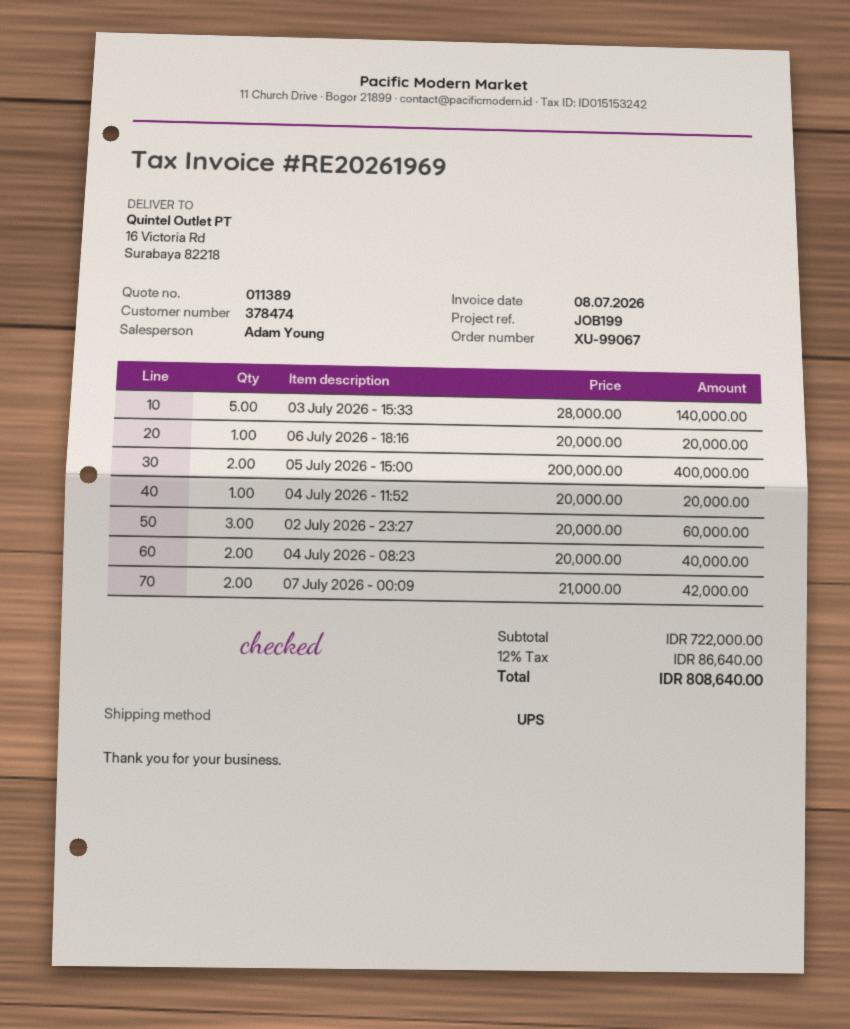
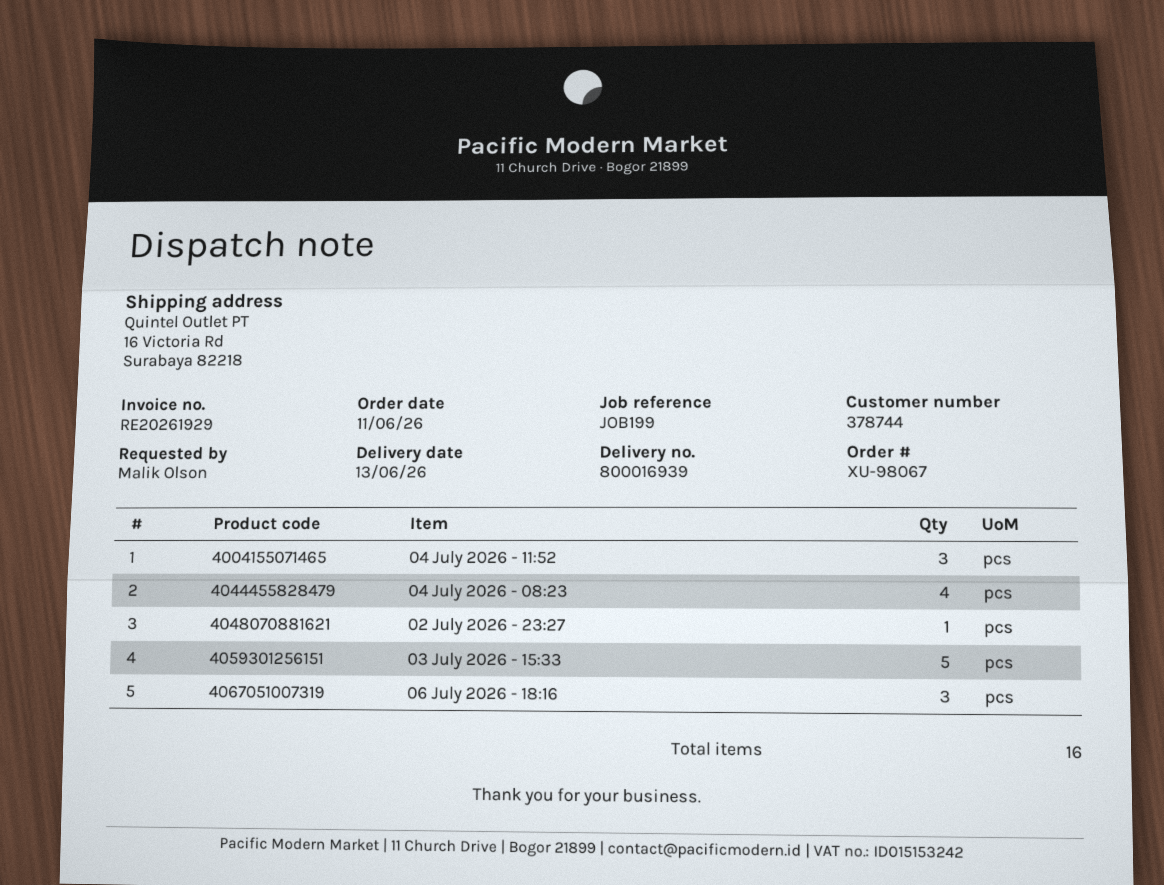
order number: XU-99067 -> XU-98067
invoice number: RE20261969 -> RE20261929
customer number: 378474 -> 378744
06 July 2026 - 18:16: 1 -> 3
05 July 2026 - 15:00: 2 -> none
04 July 2026 - 11:52: 1 -> 3
02 July 2026 - 23:27: 3 -> 1
04 July 2026 - 08:23: 2 -> 4
07 July 2026 - 00:09: 2 -> none

